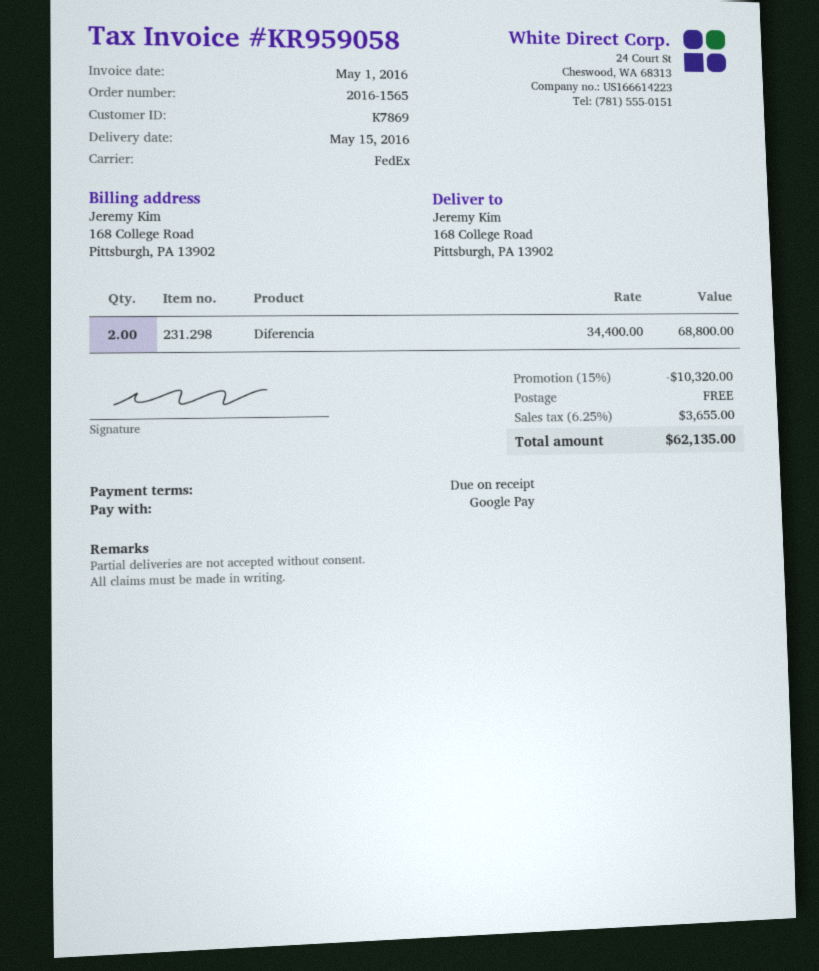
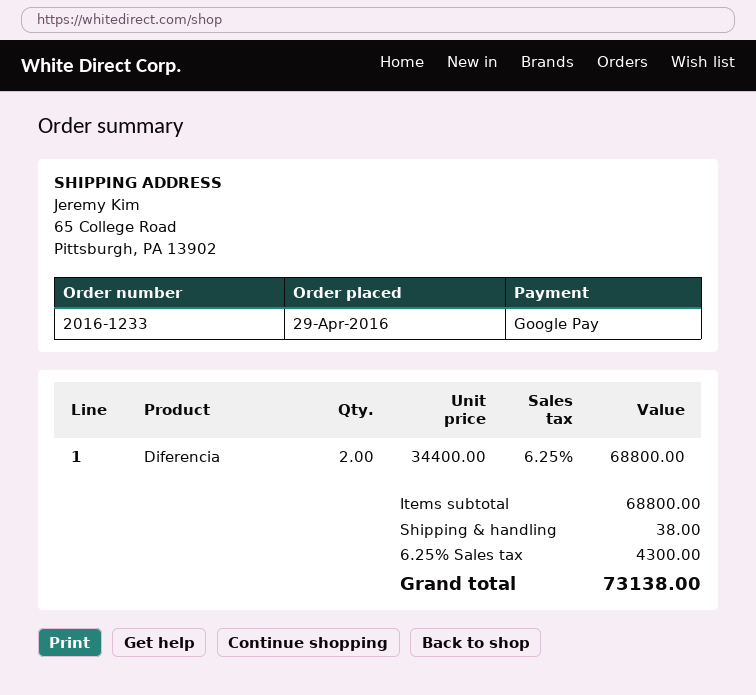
order number: 2016-1565 -> 2016-1233
ship to: 168 College Road, Pittsburgh, PA 13902 -> 65 College Road, Pittsburgh, PA 13902
discount: 15% = 10320.00 -> none
shipping: 0.00 -> 38.00
tax: 6.25% = 3655.00 -> 6.25% = 4300.00
total: 62135.00 -> 73138.00

